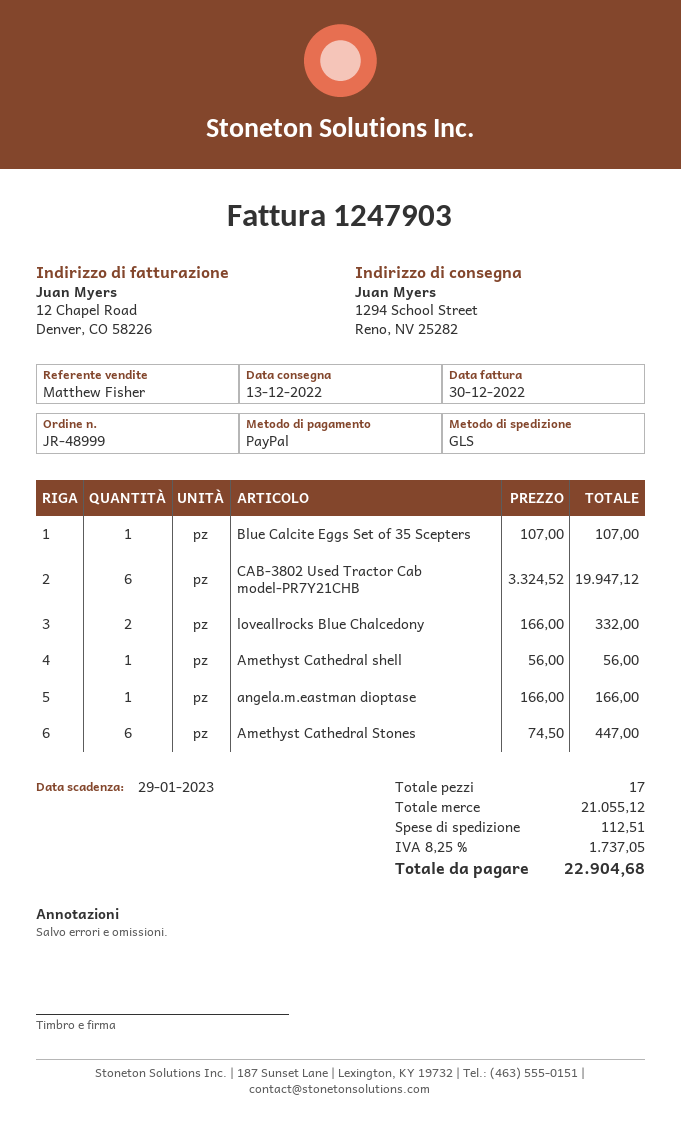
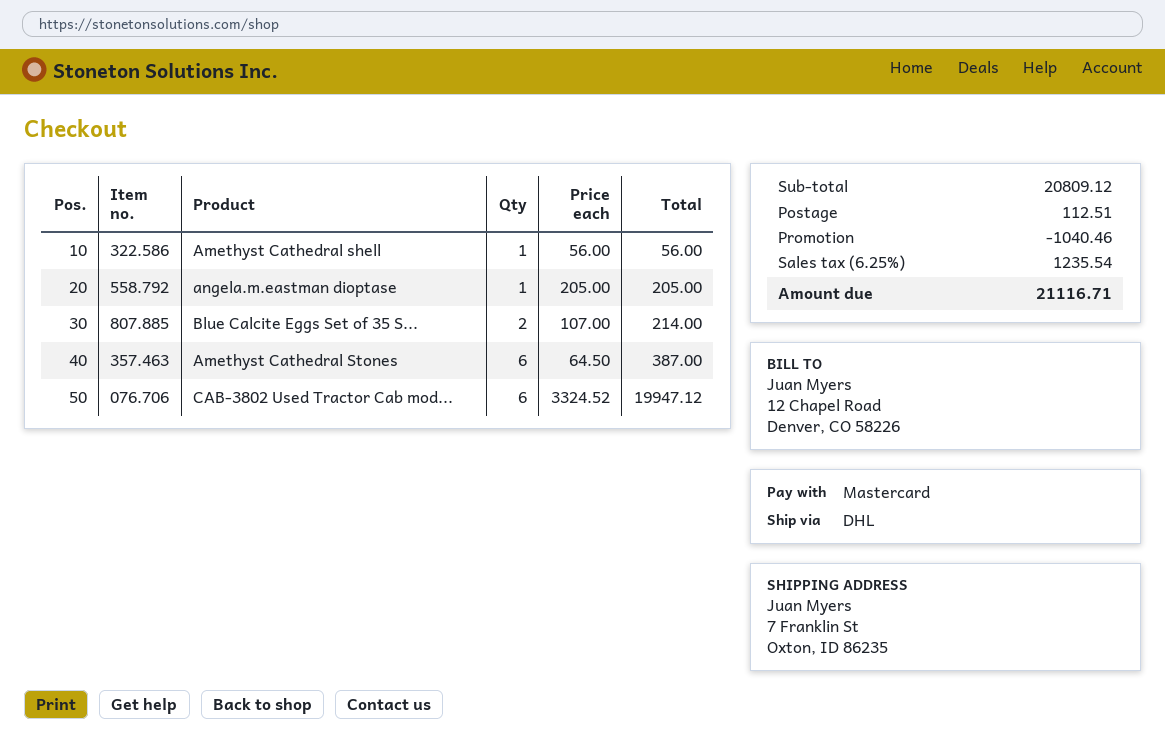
payment method: PayPal -> Mastercard
shipping method: GLS -> DHL
ship to: 1294 School Street, Reno, NV 25282 -> 7 Franklin St, Oxton, ID 86235
Blue Calcite Eggs Set of 35 Scepters: 1 x 107.00 = 107.00 -> 2 x 107.00 = 214.00
loveallrocks Blue Chalcedony: 2 x 166.00 = 332.00 -> none
angela.m.eastman dioptase: 1 x 166.00 = 166.00 -> 1 x 205.00 = 205.00
Amethyst Cathedral Stones: 6 x 74.50 = 447.00 -> 6 x 64.50 = 387.00
subtotal: 21055.12 -> 20809.12
discount: none -> 1040.46
tax: 8.25% = 1737.05 -> 6.25% = 1235.54
total: 22904.68 -> 21116.71

